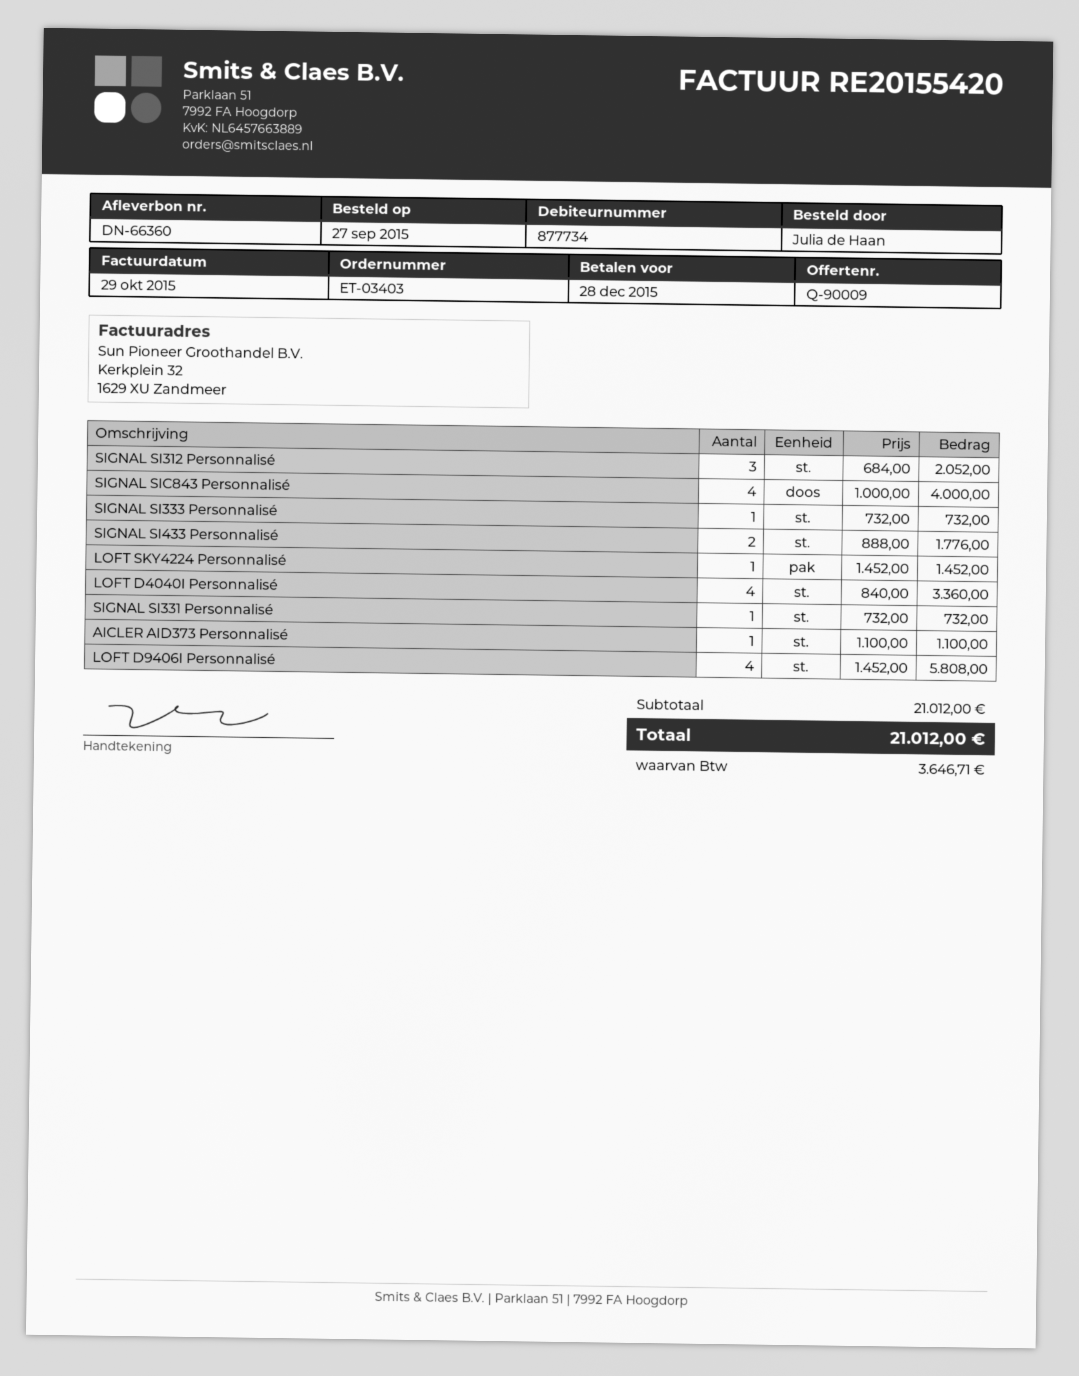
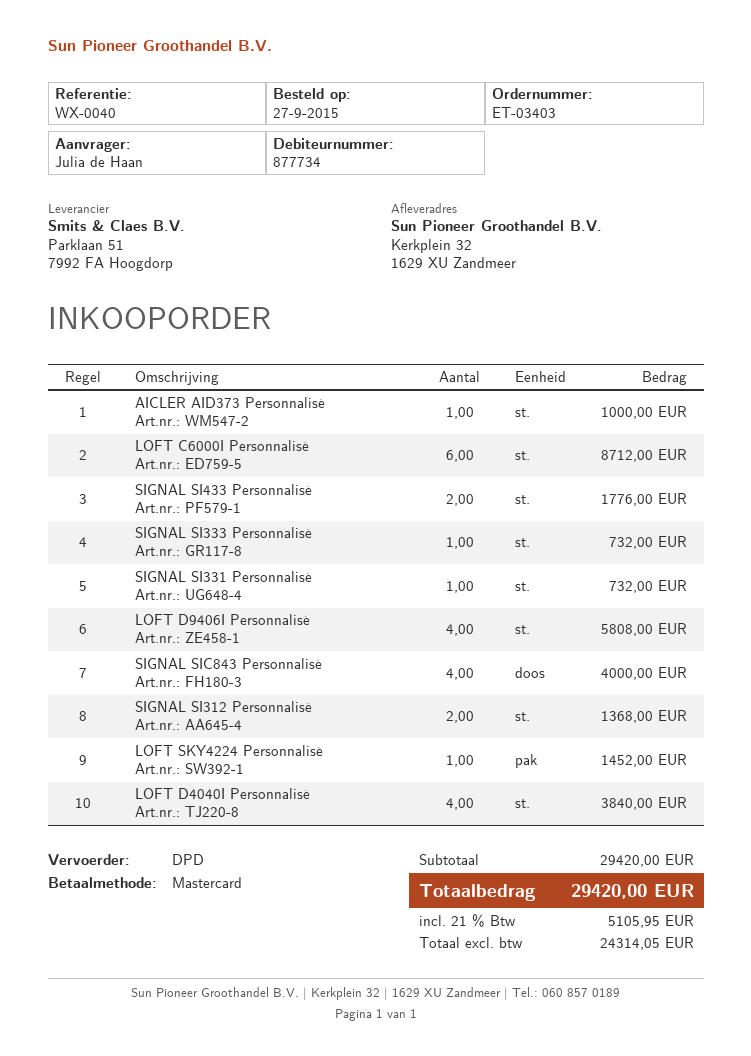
SIGNAL SI312 Personnalisé: 3 for 2052.00 -> 2 for 1368.00
LOFT D4040I Personnalisé: 4 for 3360.00 -> 4 for 3840.00
AICLER AID373 Personnalisé: 1 for 1100.00 -> 1 for 1000.00
LOFT C6000I Personnalisé: none -> 6 for 8712.00
subtotal: 21012.00 -> 29420.00
tax: 3646.71 -> 5105.95
total: 21012.00 -> 29420.00

